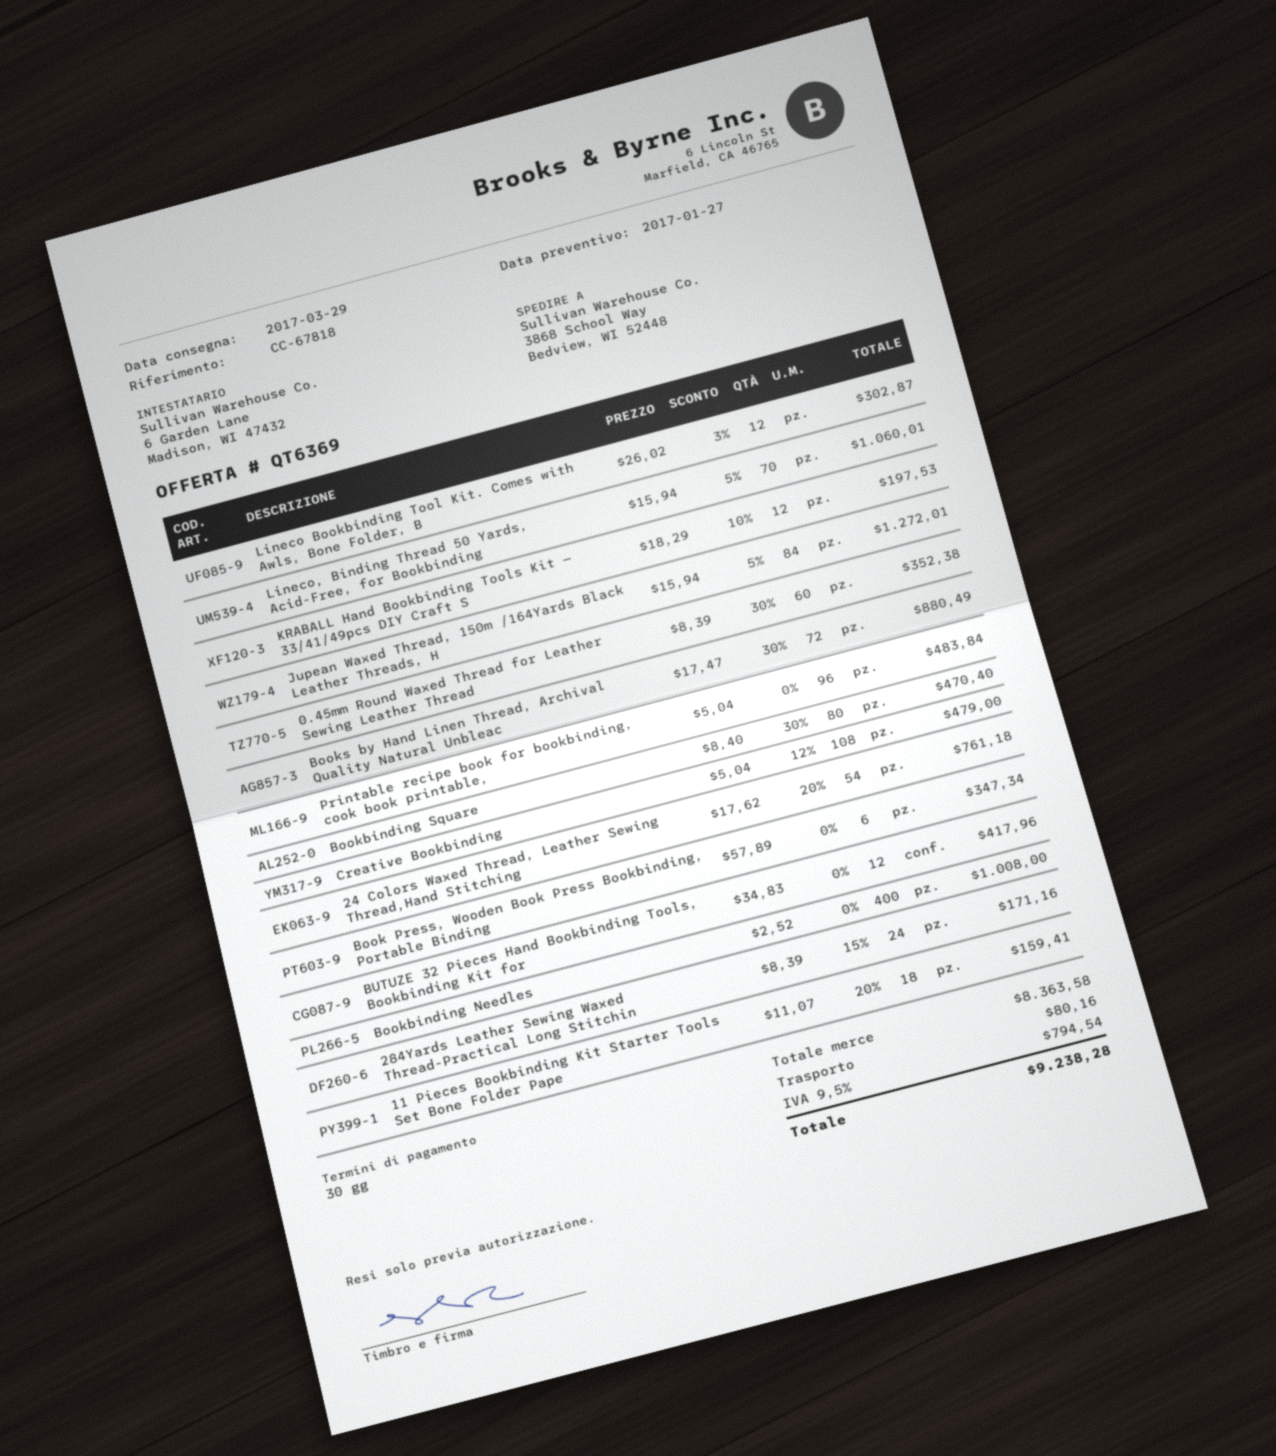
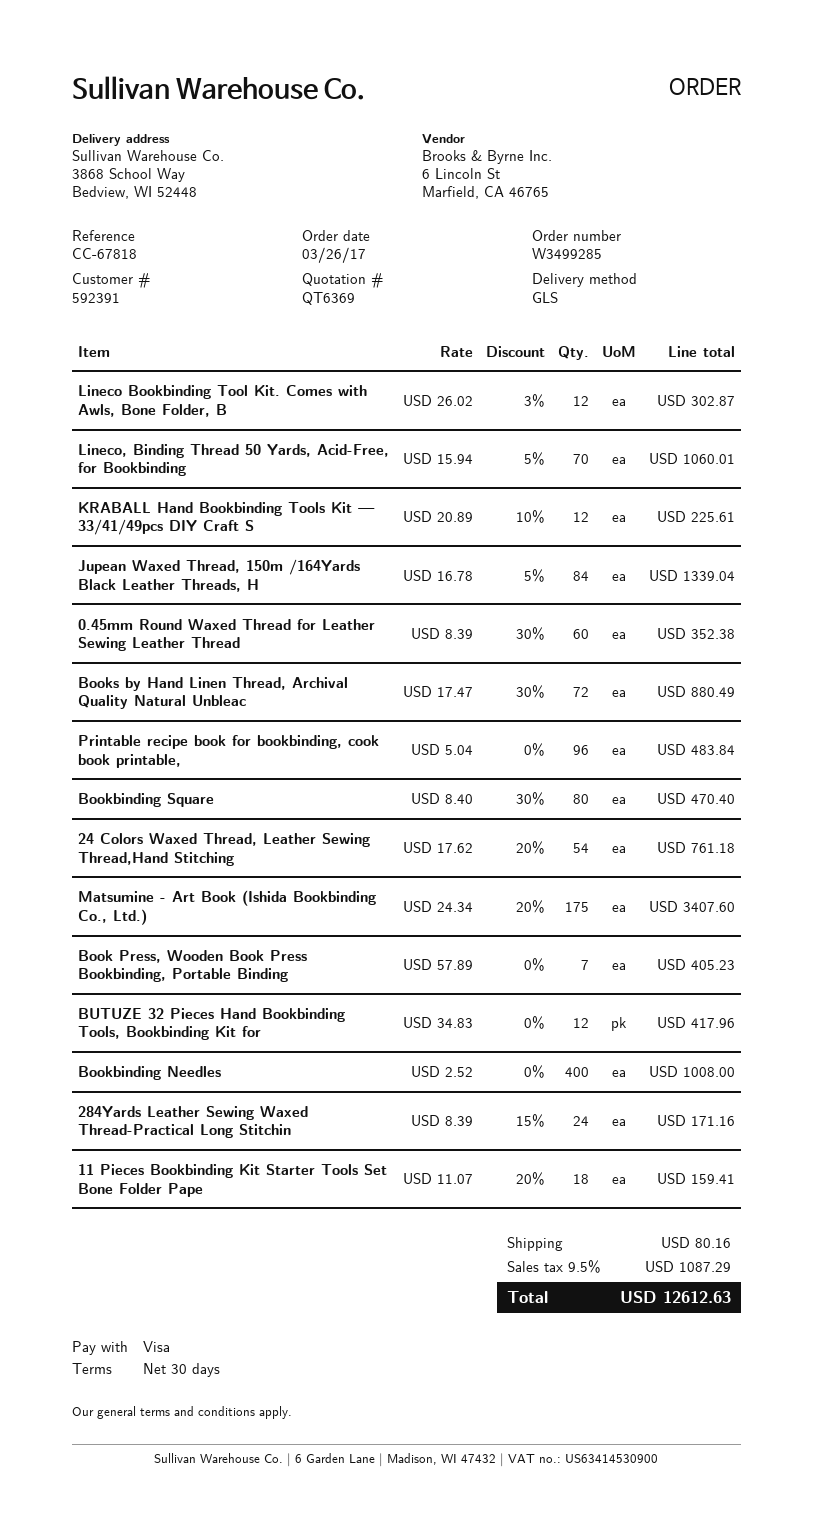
KRABALL Hand Bookbinding Tools Kit — 33/41/49pcs DIY Craft S: 12 x 18.29 - 10% = 197.53 -> 12 x 20.89 - 10% = 225.61
Jupean Waxed Thread, 150m /164Yards Black Leather Threads, H: 84 x 15.94 - 5% = 1272.01 -> 84 x 16.78 - 5% = 1339.04
Creative Bookbinding: 108 x 5.04 - 12% = 479.00 -> none
Book Press, Wooden Book Press Bookbinding, Portable Binding: 6 x 57.89 = 347.34 -> 7 x 57.89 = 405.23
Matsumine - Art Book (Ishida Bookbinding Co., Ltd.): none -> 175 x 24.34 - 20% = 3407.60
tax: 9.5% = 794.54 -> 9.5% = 1087.29
total: 9238.28 -> 12612.63

